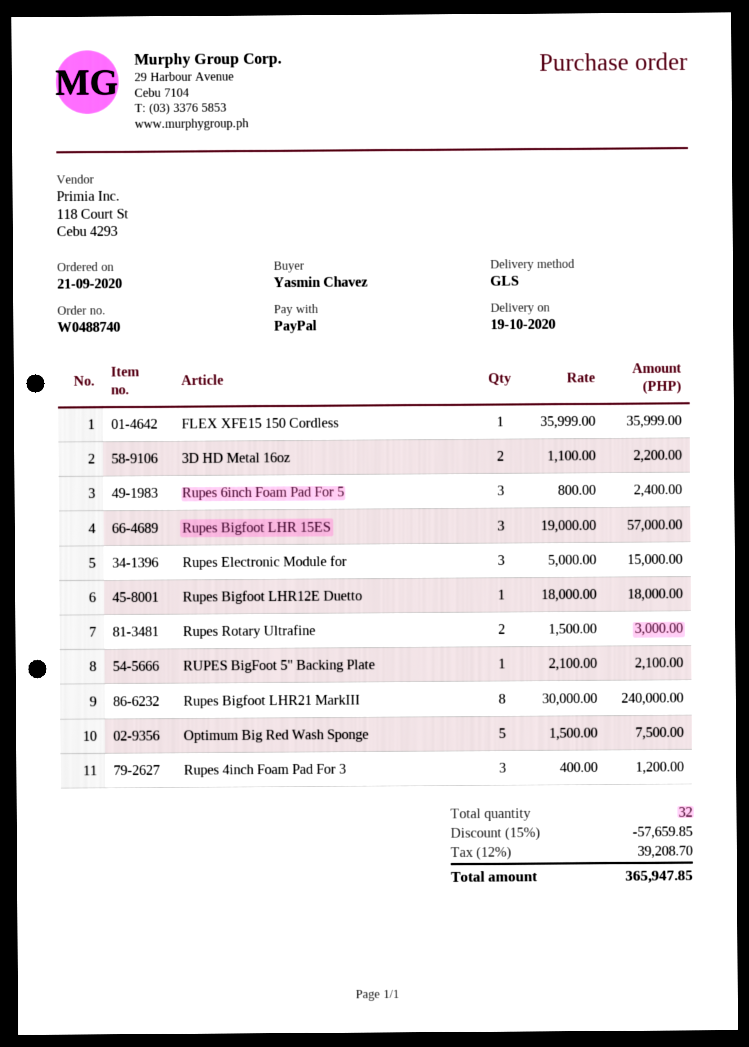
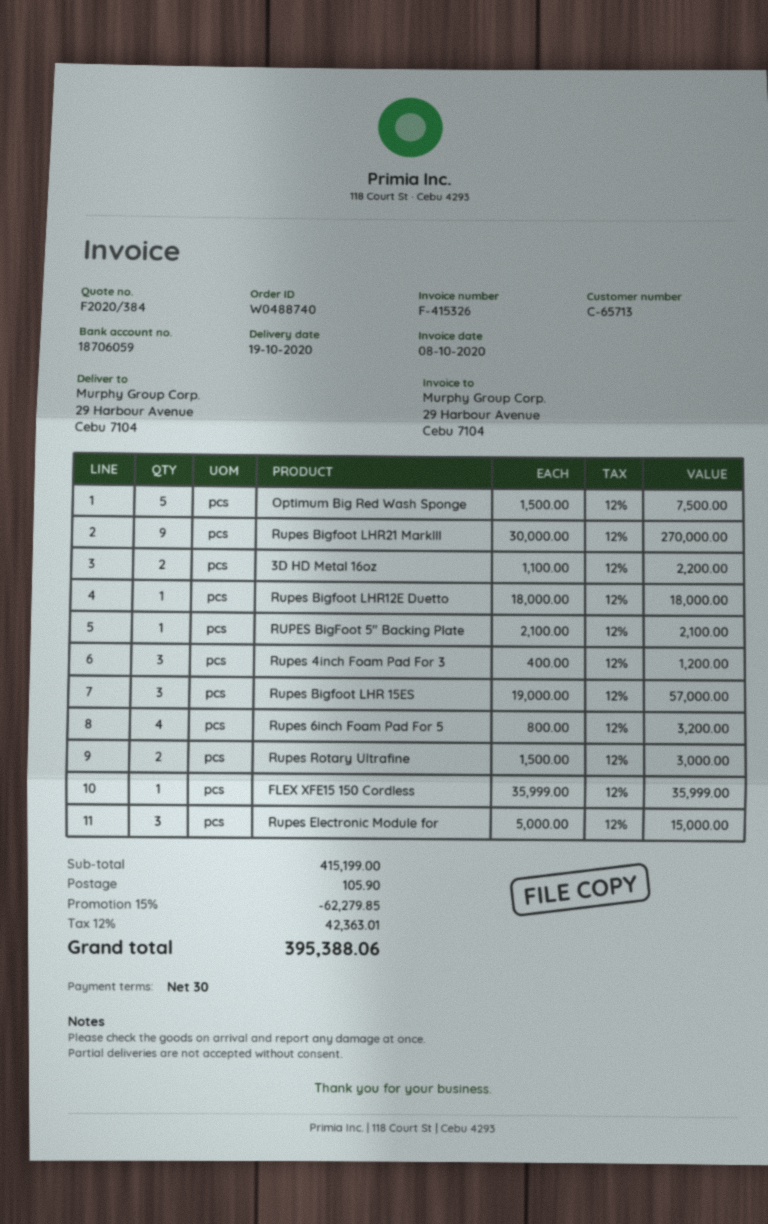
Rupes 6inch Foam Pad For 5: 3 x 800.00 = 2400.00 -> 4 x 800.00 = 3200.00
Rupes Bigfoot LHR21 MarkIII: 8 x 30000.00 = 240000.00 -> 9 x 30000.00 = 270000.00
discount: 15% = 57659.85 -> 15% = 62279.85
shipping: none -> 105.90
tax: 12% = 39208.70 -> 12% = 42363.01
total: 365947.85 -> 395388.06

